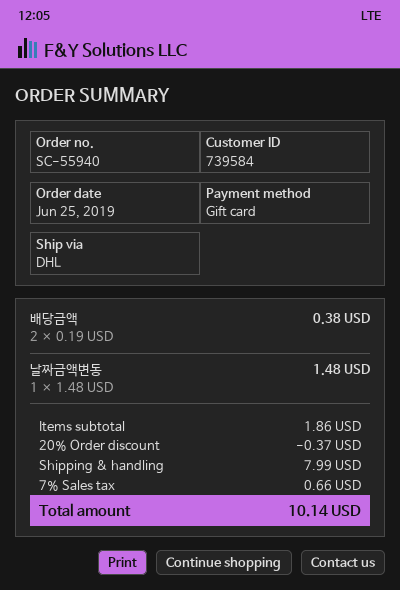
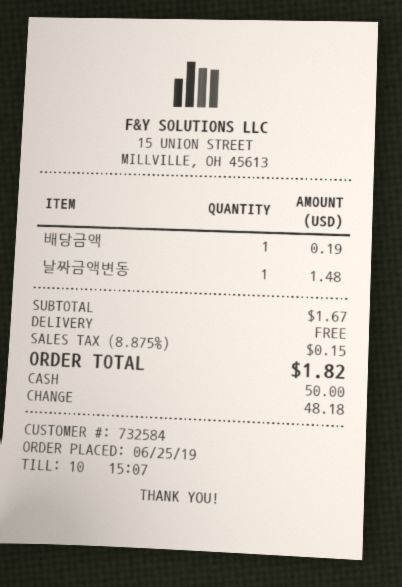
customer number: 739584 -> 732584
payment method: gift card -> cash
배당금액: 2 for 0.38 -> 1 for 0.19
subtotal: 1.86 -> 1.67
discount: 20% = 0.37 -> none
shipping: 7.99 -> 0.00
tax: 7% = 0.66 -> 8.875% = 0.15
total: 10.14 -> 1.82

